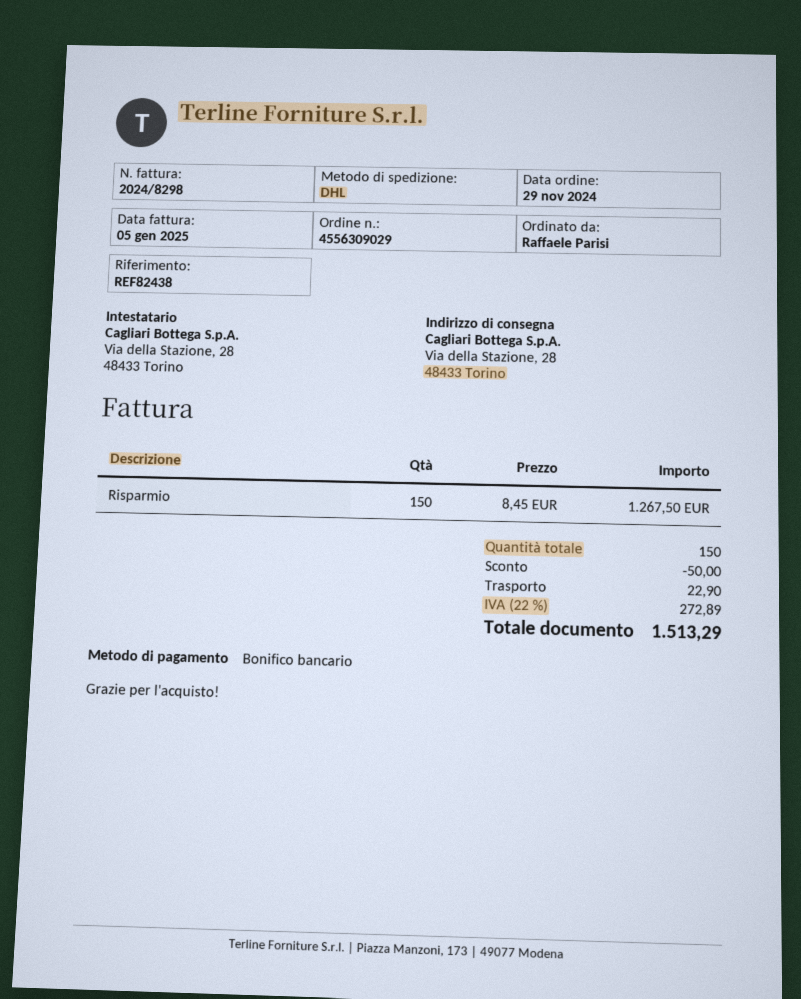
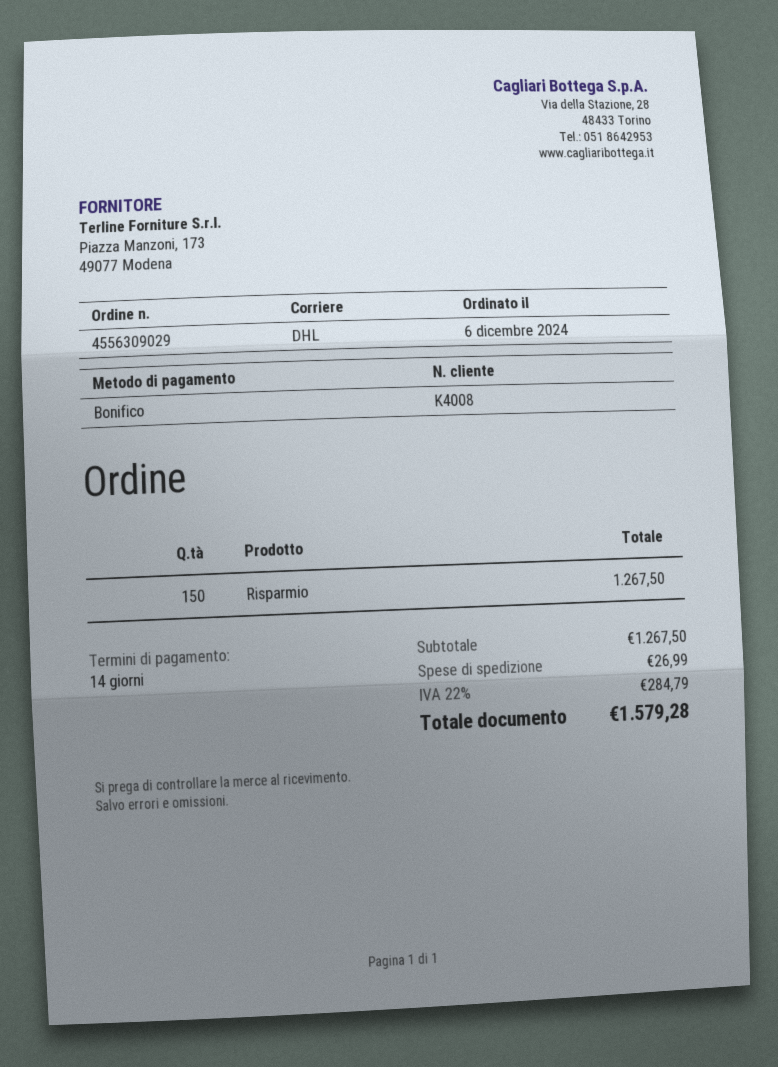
order date: 2024-11-29 -> 2024-12-06
discount: 50.00 -> none
shipping: 22.90 -> 26.99
tax: 22% = 272.89 -> 22% = 284.79
total: 1513.29 -> 1579.28

